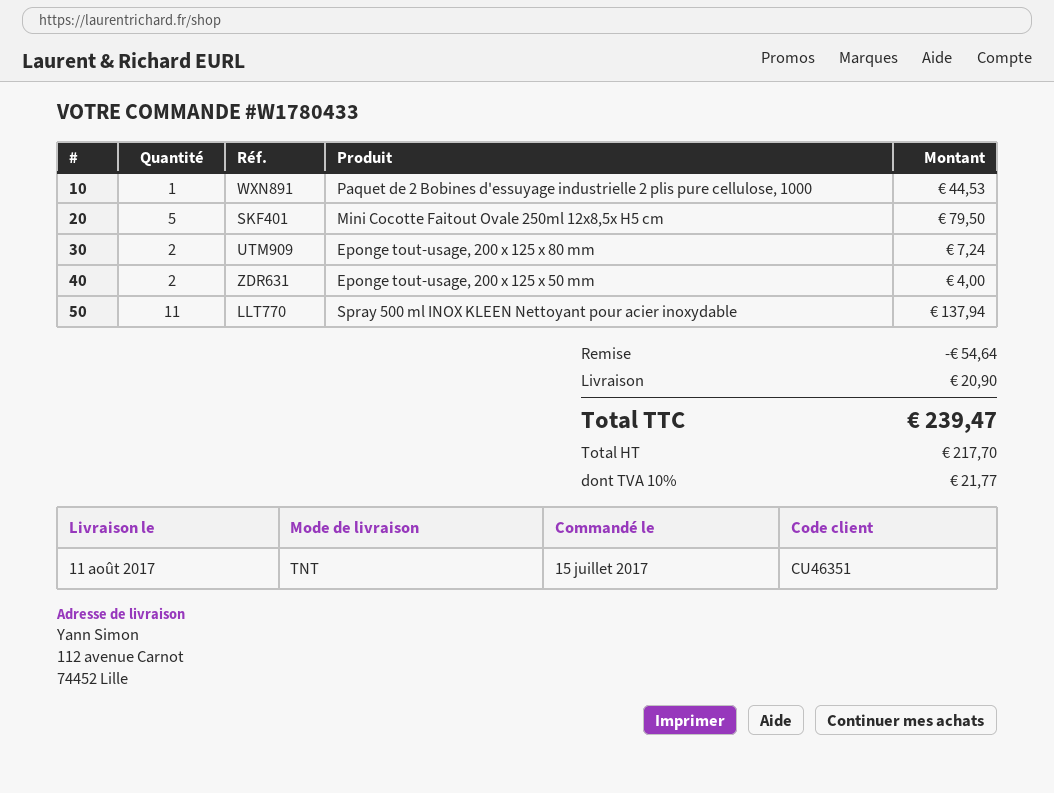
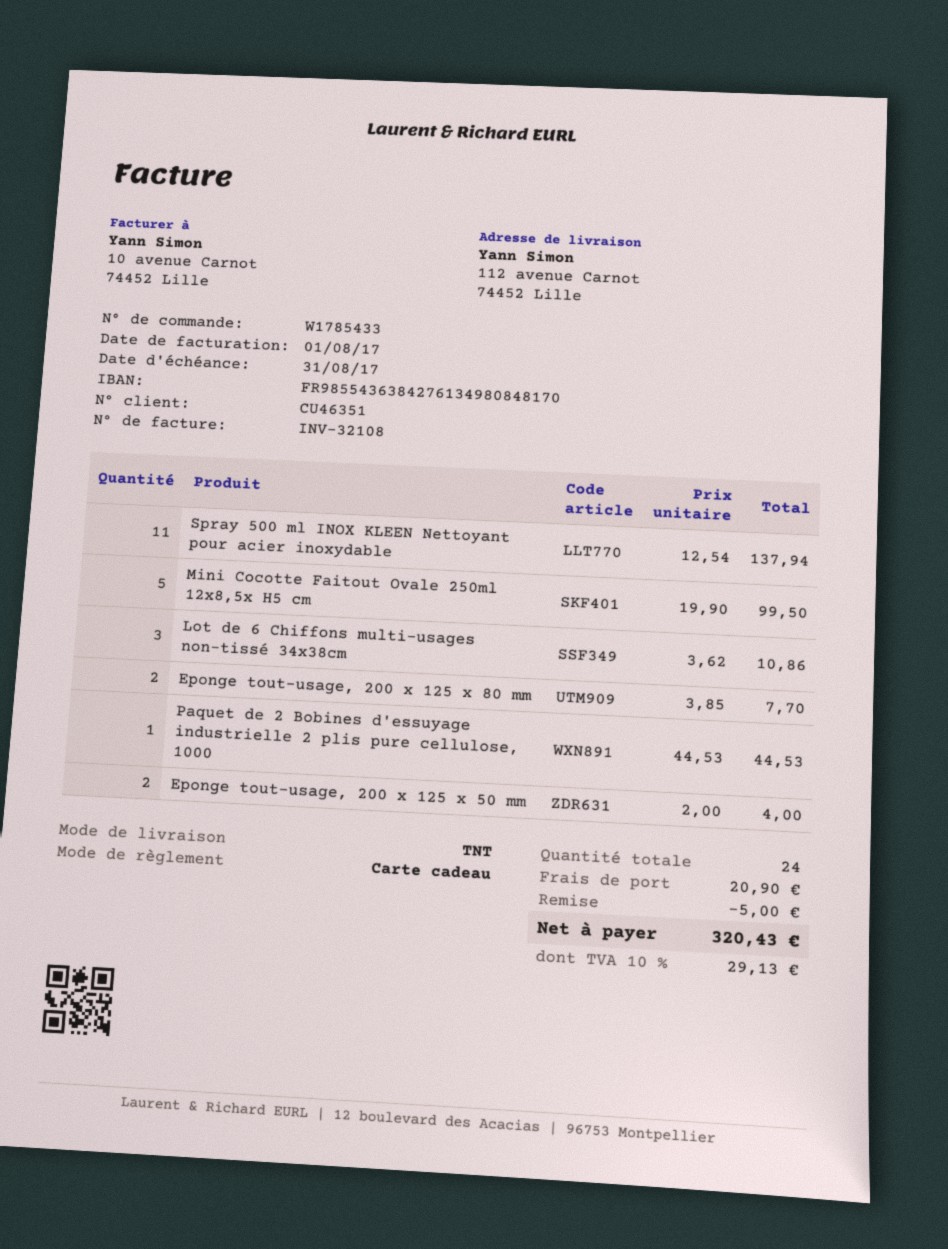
order number: W1780433 -> W1785433
Mini Cocotte Faitout Ovale 250ml 12x8,5x H5 cm: 5 for 79.50 -> 5 for 99.50
Eponge tout-usage, 200 x 125 x 80 mm: 2 for 7.24 -> 2 for 7.70
Lot de 6 Chiffons multi-usages non-tissé 34x38cm: none -> 3 for 10.86
discount: 54.64 -> 5.00
tax: 10% = 21.77 -> 10% = 29.13
total: 239.47 -> 320.43

